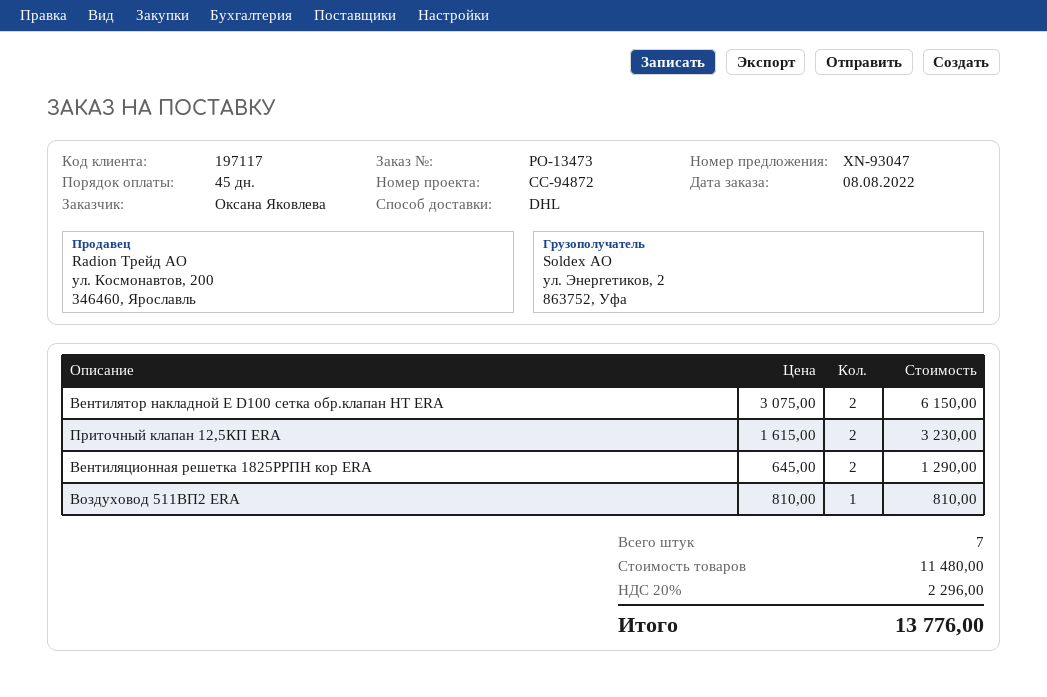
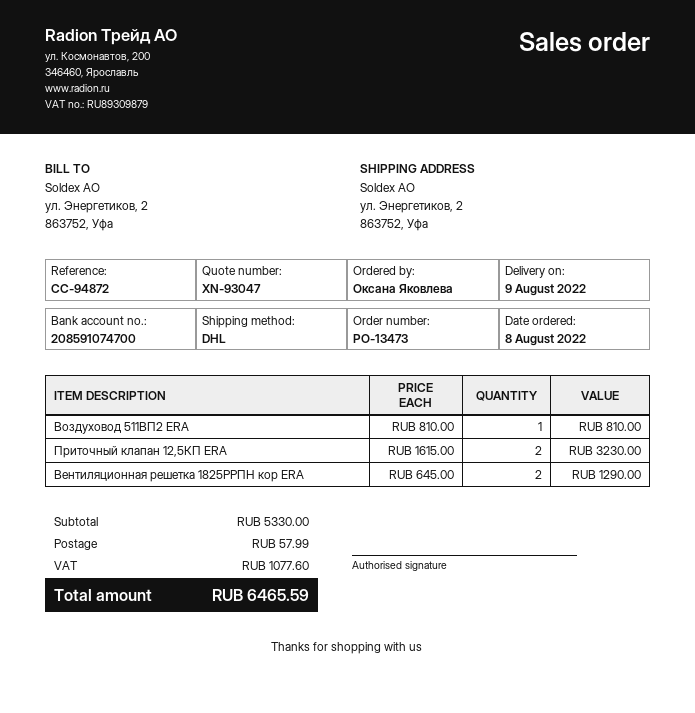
Вентилятор накладной E D100 сетка обр.клапан HT ERA: 2 x 3075.00 = 6150.00 -> none
subtotal: 11480.00 -> 5330.00
shipping: none -> 57.99
tax: 2296.00 -> 1077.60
total: 13776.00 -> 6465.59

